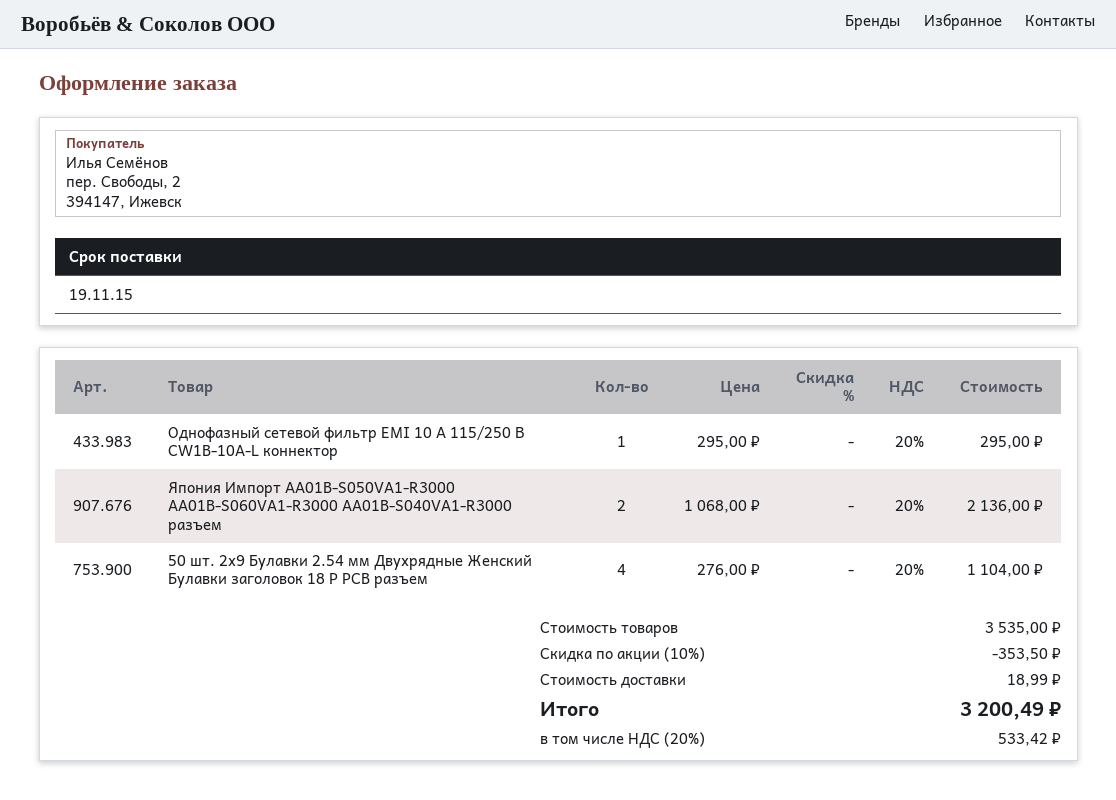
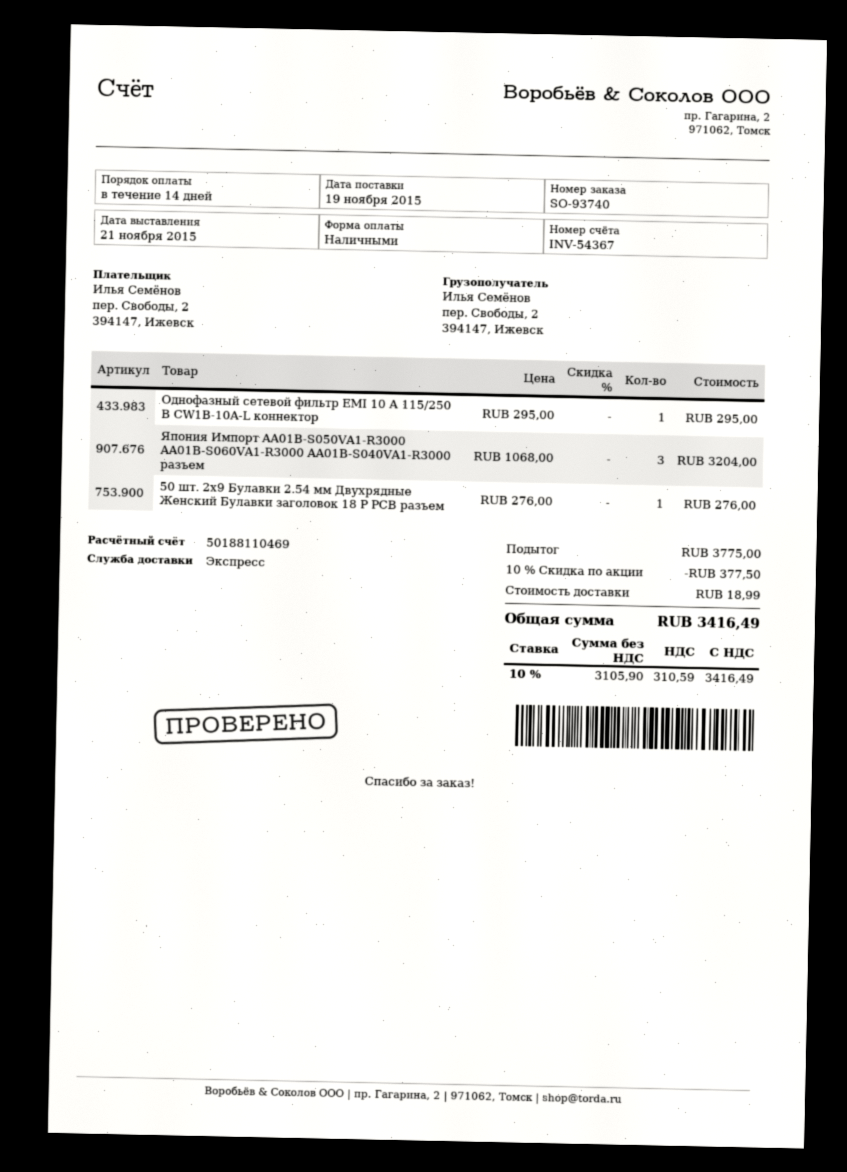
Япония Импорт AA01B-S050VA1-R3000 AA01B-S060VA1-R3000 AA01B-S040VA1-R3000 разъем: 2 x 1068.00 = 2136.00 -> 3 x 1068.00 = 3204.00
50 шт. 2x9 Булавки 2.54 мм Двухрядные Женский Булавки заголовок 18 P PCB разъем: 4 x 276.00 = 1104.00 -> 1 x 276.00 = 276.00
subtotal: 3535.00 -> 3775.00
discount: 10% = 353.50 -> 10% = 377.50
tax: 20% = 533.42 -> 10% = 310.59
total: 3200.49 -> 3416.49

